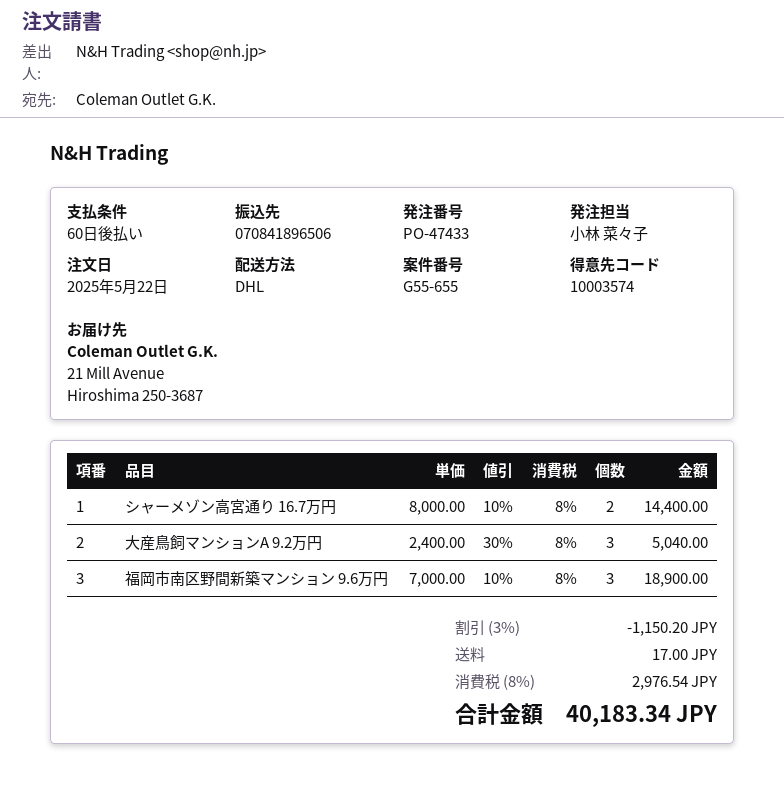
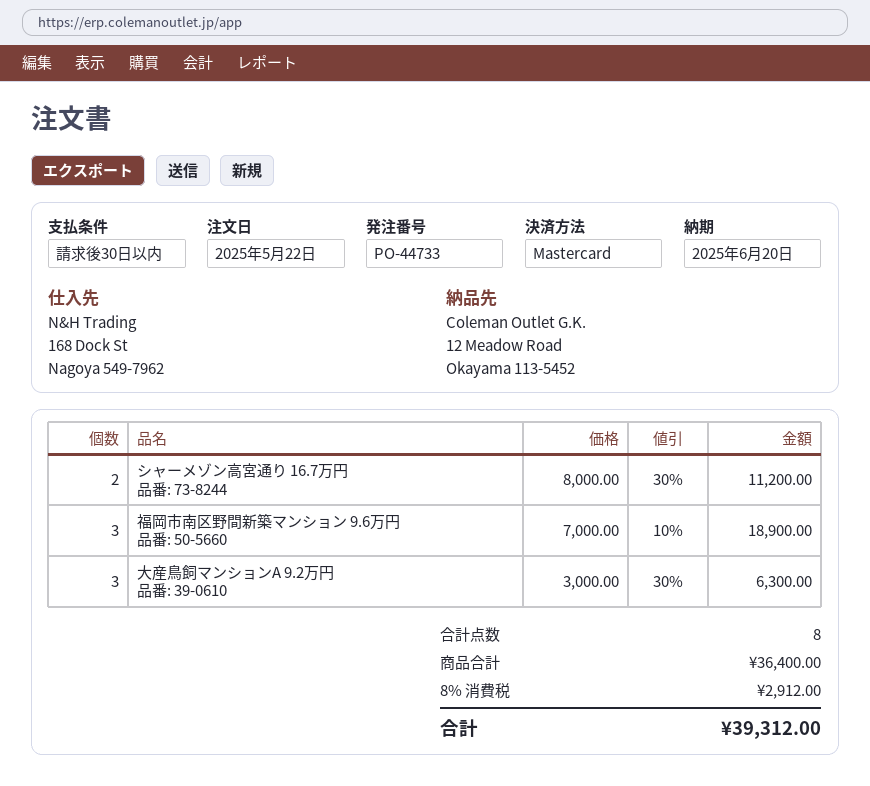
order number: PO-47433 -> PO-44733
payment terms: 60 days -> 30 days
ship to: 21 Mill Avenue, Hiroshima 250-3687 -> 12 Meadow Road, Okayama 113-5452
シャーメゾン高宮通り 16.7万円: 2 x 8000.00 - 10% = 14400.00 -> 2 x 8000.00 - 30% = 11200.00
大産鳥飼マンションA 9.2万円: 3 x 2400.00 - 30% = 5040.00 -> 3 x 3000.00 - 30% = 6300.00
discount: 3% = 1150.20 -> none
shipping: 17.00 -> none
tax: 8% = 2976.54 -> 8% = 2912.00
total: 40183.34 -> 39312.00

